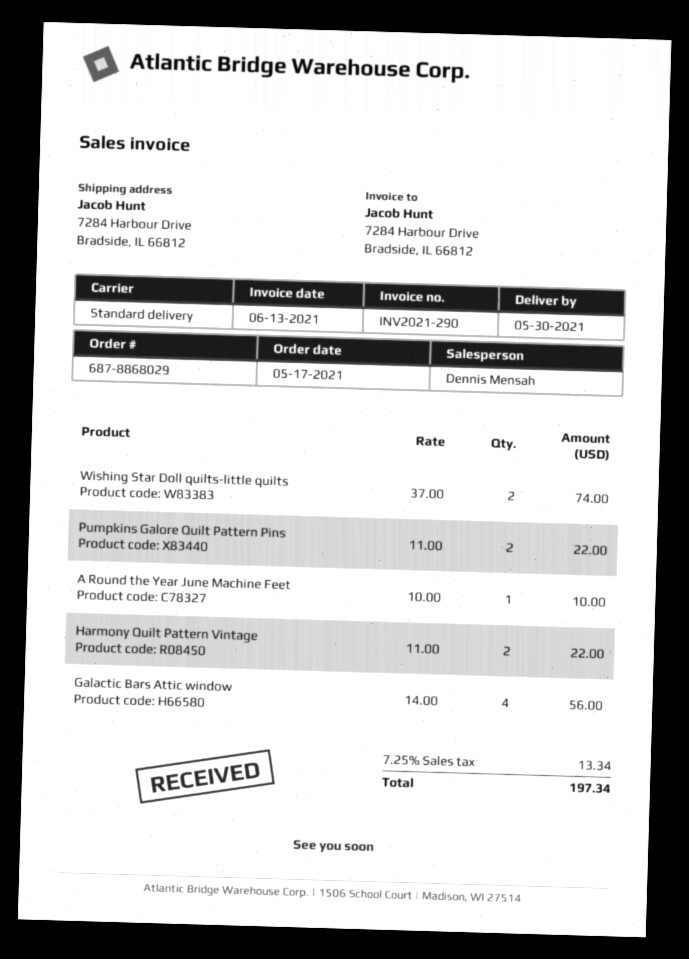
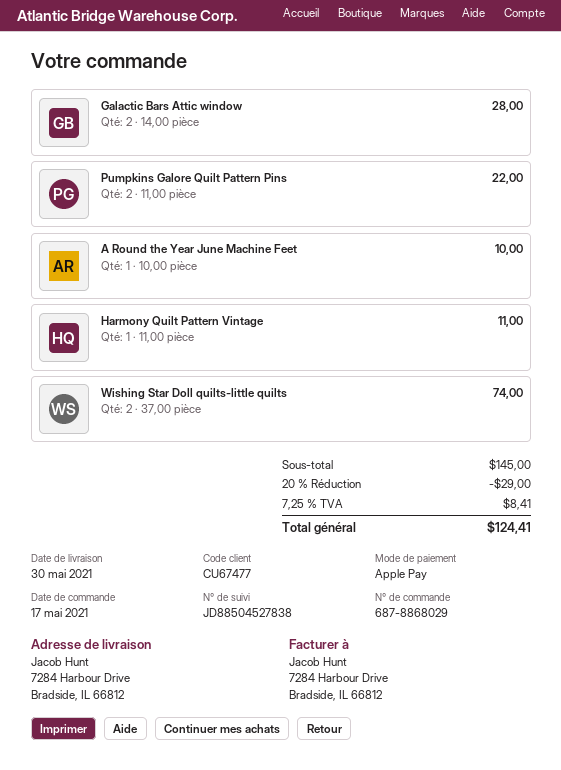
Harmony Quilt Pattern Vintage: 2 x 11.00 = 22.00 -> 1 x 11.00 = 11.00
Galactic Bars Attic window: 4 x 14.00 = 56.00 -> 2 x 14.00 = 28.00
discount: none -> 20% = 29.00
tax: 7.25% = 13.34 -> 7.25% = 8.41
total: 197.34 -> 124.41

